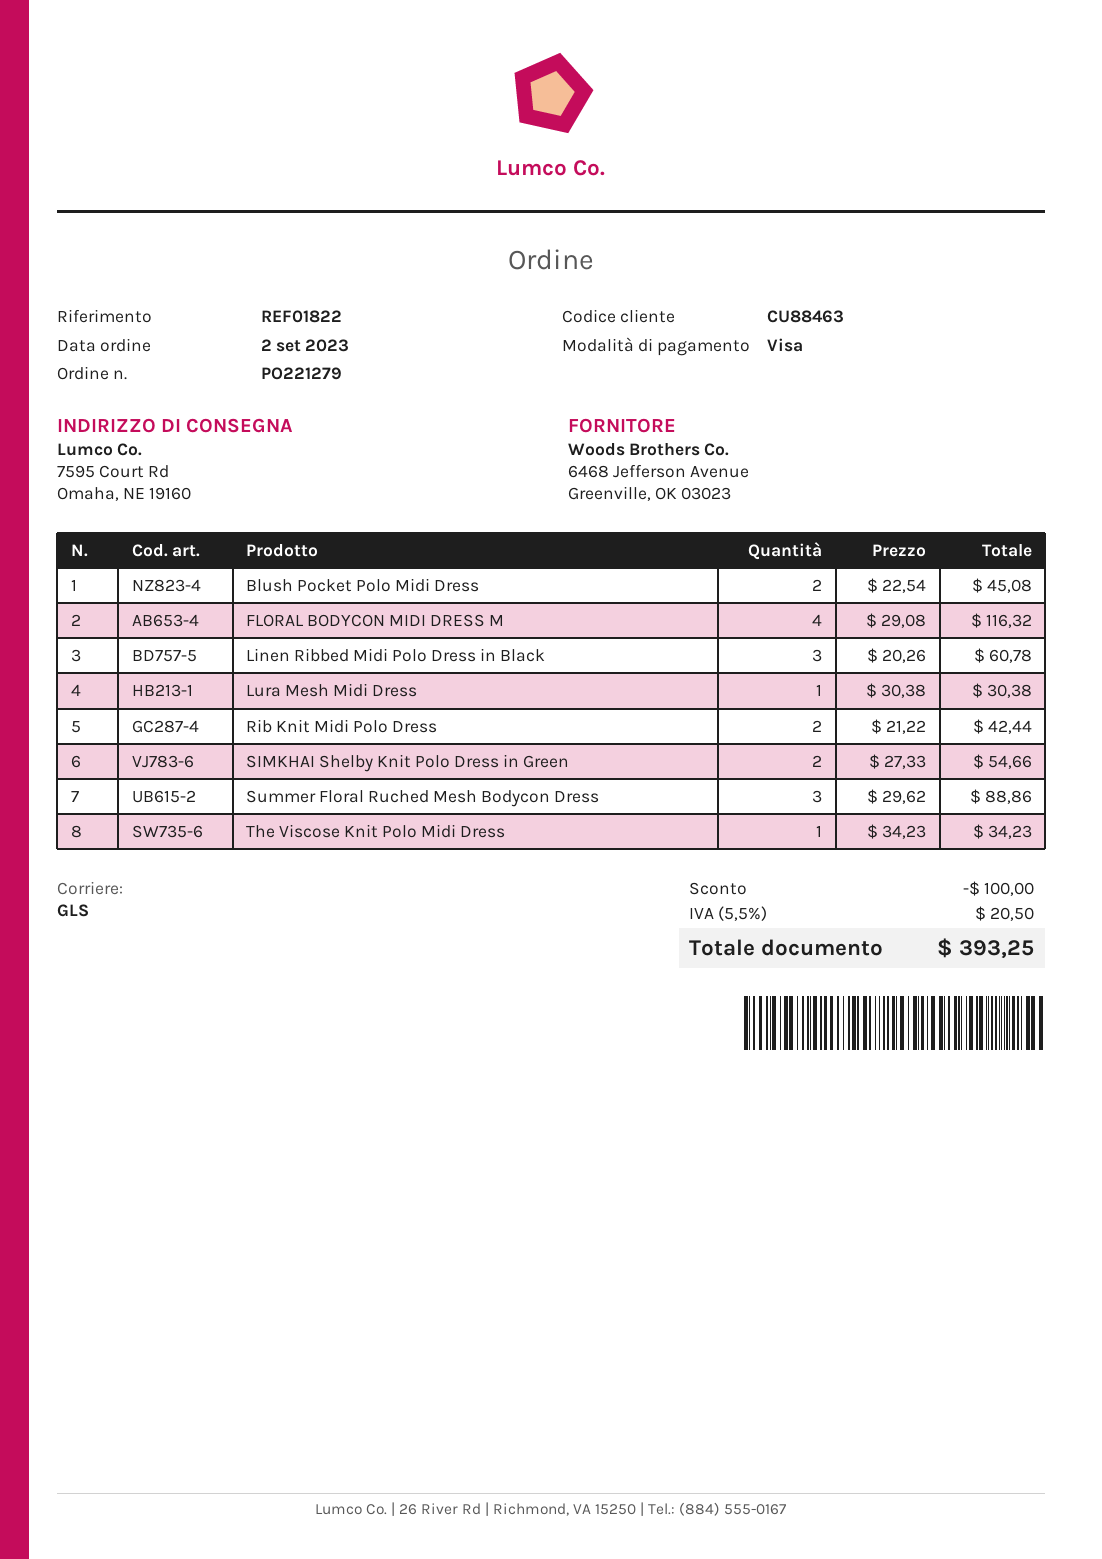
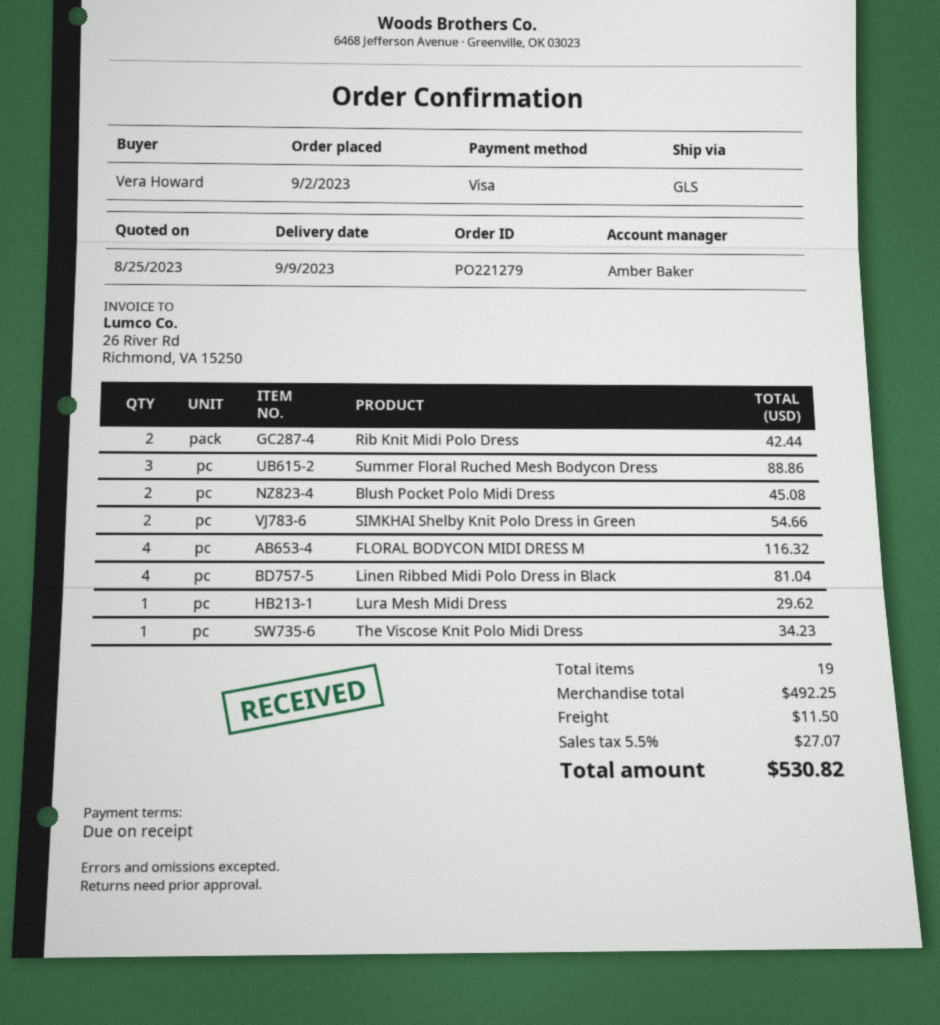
Linen Ribbed Midi Polo Dress in Black: 3 for 60.78 -> 4 for 81.04
Lura Mesh Midi Dress: 1 for 30.38 -> 1 for 29.62
discount: 100.00 -> none
shipping: none -> 11.50
tax: 5.5% = 20.50 -> 5.5% = 27.07
total: 393.25 -> 530.82

